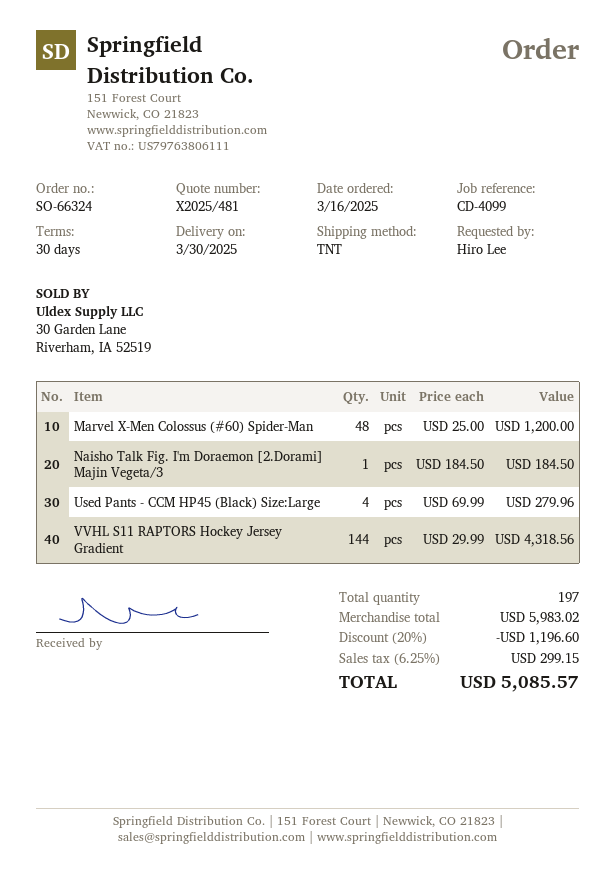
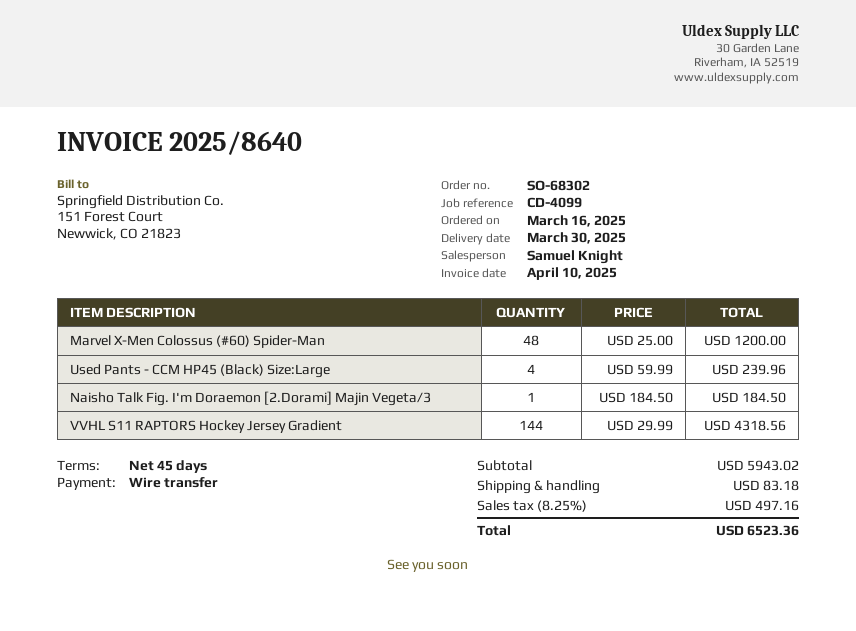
order number: SO-66324 -> SO-68302
payment terms: 30 days -> 45 days
Used Pants - CCM HP45 (Black) Size:Large: 4 x 69.99 = 279.96 -> 4 x 59.99 = 239.96
subtotal: 5983.02 -> 5943.02
discount: 20% = 1196.60 -> none
shipping: none -> 83.18
tax: 6.25% = 299.15 -> 8.25% = 497.16
total: 5085.57 -> 6523.36

